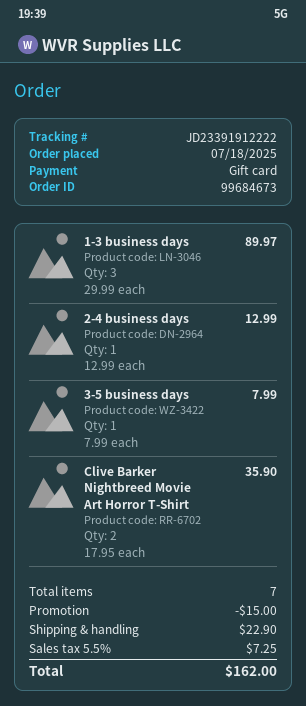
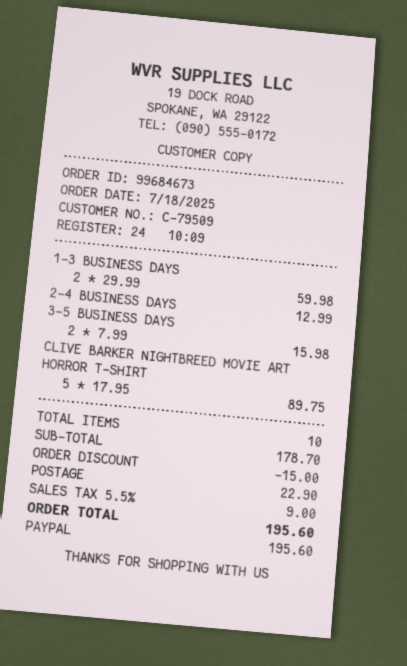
payment method: gift card -> PayPal
1-3 business days: 3 x 29.99 = 89.97 -> 2 x 29.99 = 59.98
3-5 business days: 1 x 7.99 = 7.99 -> 2 x 7.99 = 15.98
Clive Barker Nightbreed Movie Art Horror T-Shirt: 2 x 17.95 = 35.90 -> 5 x 17.95 = 89.75
total quantity: 7 -> 10
tax: 5.5% = 7.25 -> 5.5% = 9.00
total: 162.00 -> 195.60

